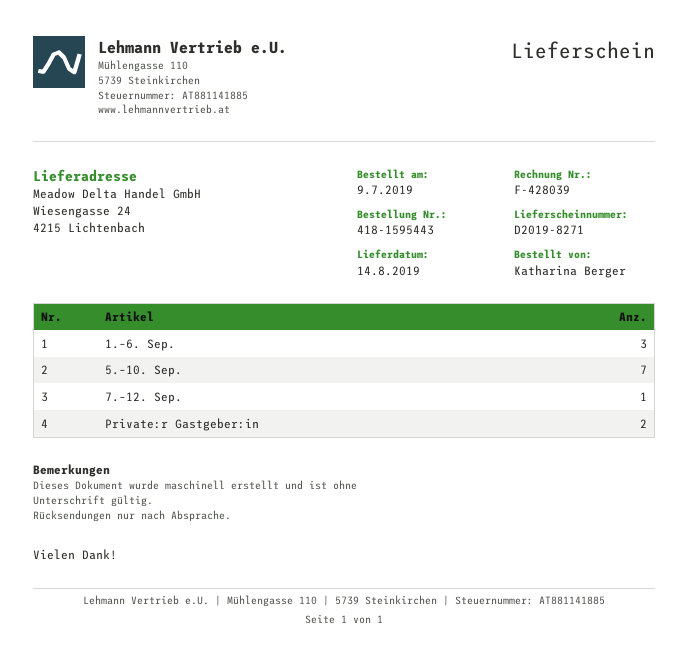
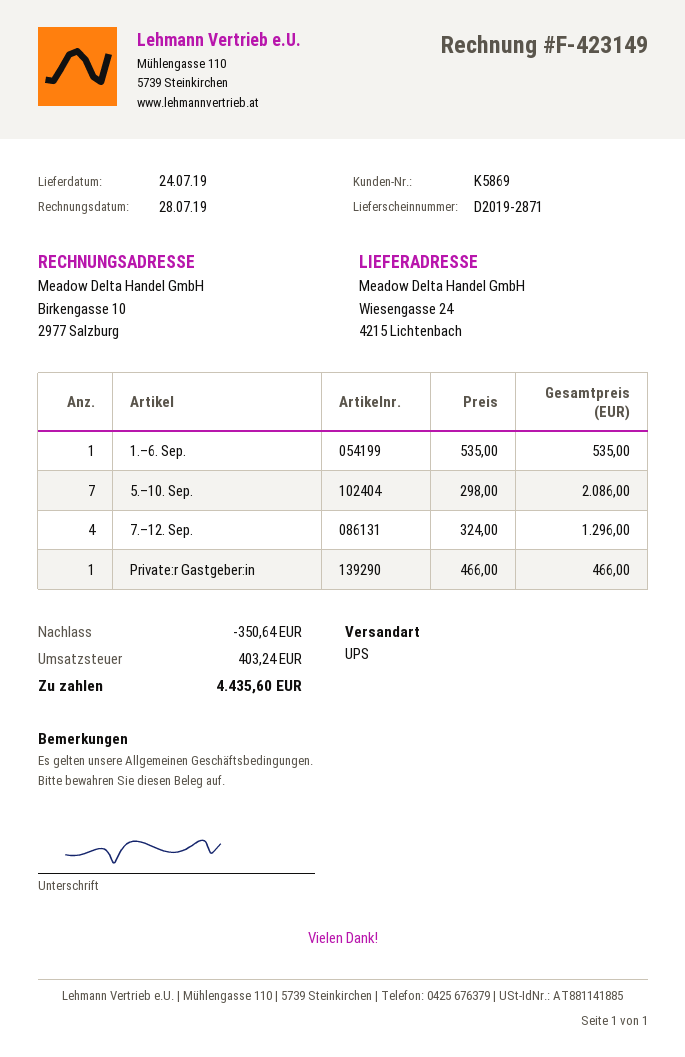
delivery note number: D2019-8271 -> D2019-2871
delivery date: 2019-08-14 -> 2019-07-24
invoice number: F-428039 -> F-423149
1.–6. Sep.: 3 -> 1
7.–12. Sep.: 1 -> 4
Private:r Gastgeber:in: 2 -> 1

